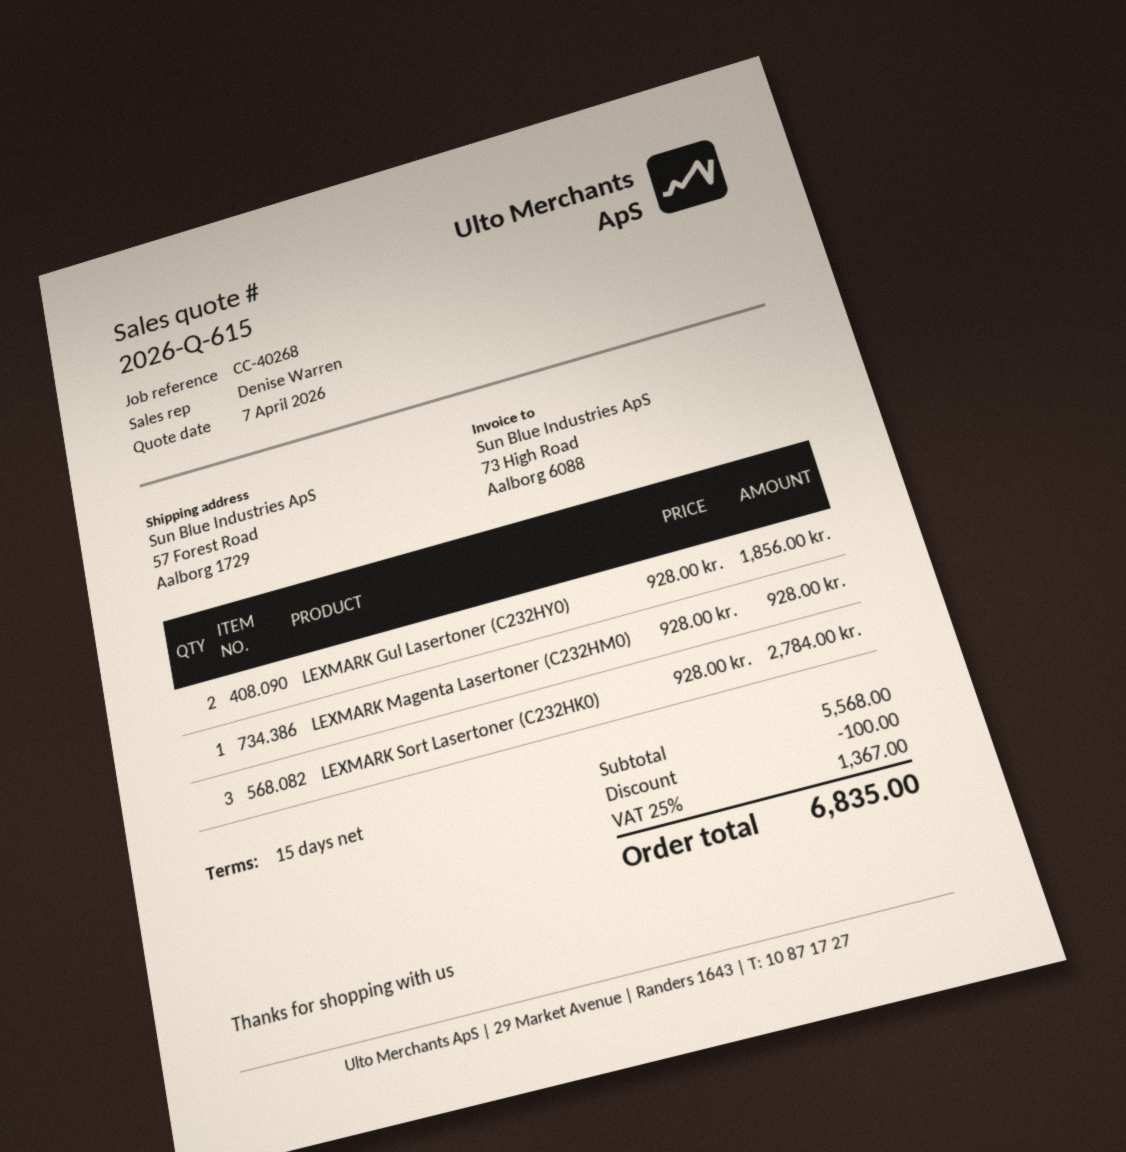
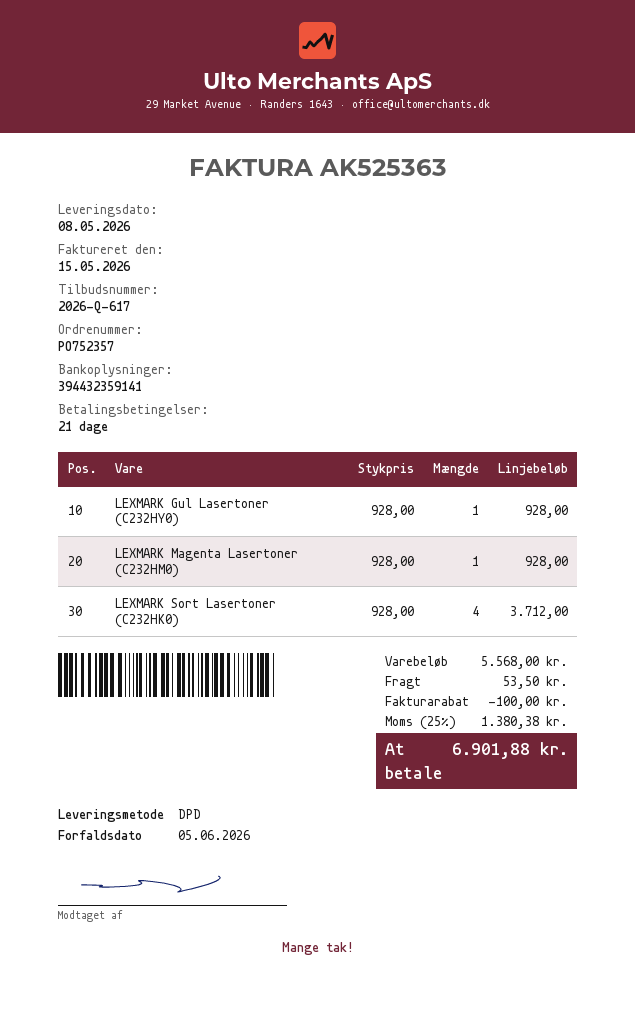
quote number: 2026-Q-615 -> 2026-Q-617
payment terms: 15 days -> 21 days
LEXMARK Gul Lasertoner (C232HY0): 2 x 928.00 = 1856.00 -> 1 x 928.00 = 928.00
LEXMARK Sort Lasertoner (C232HK0): 3 x 928.00 = 2784.00 -> 4 x 928.00 = 3712.00
shipping: none -> 53.50
tax: 25% = 1367.00 -> 25% = 1380.38
total: 6835.00 -> 6901.88

